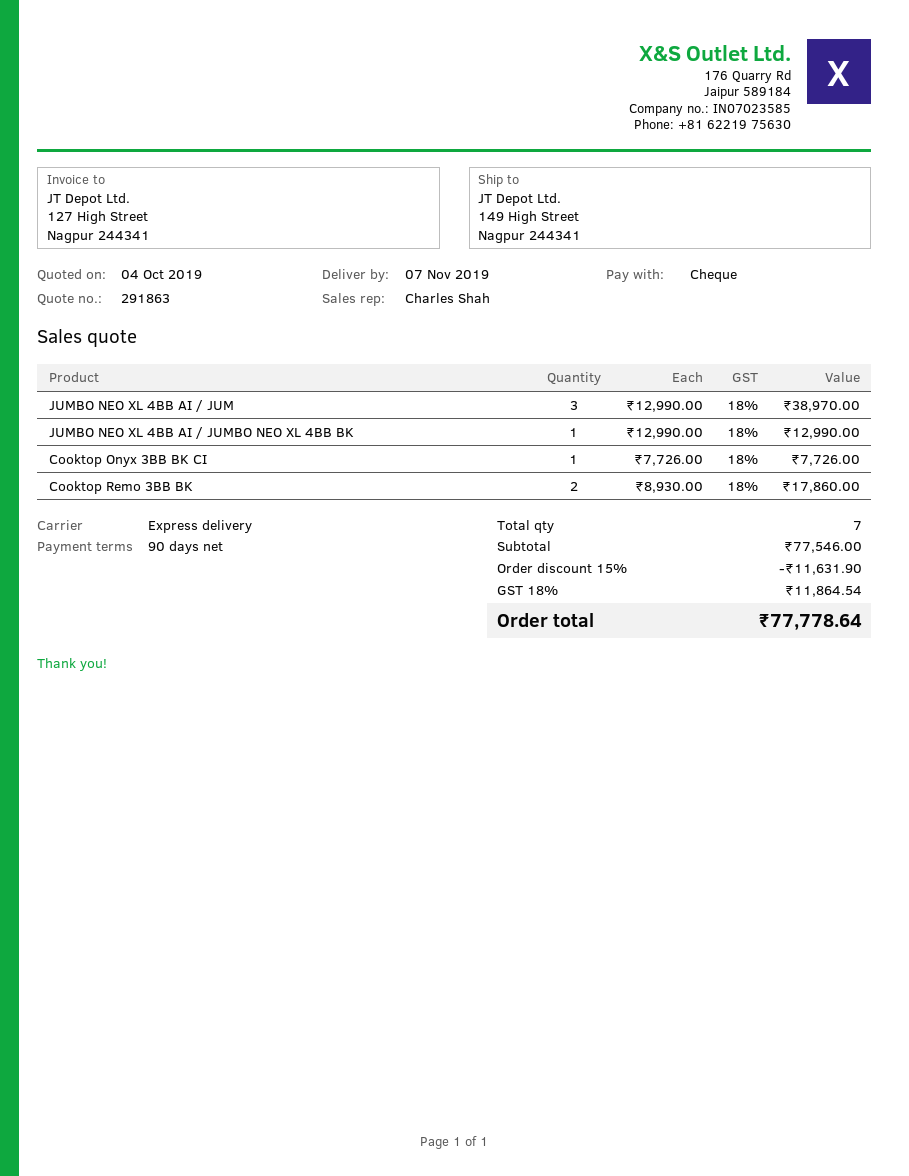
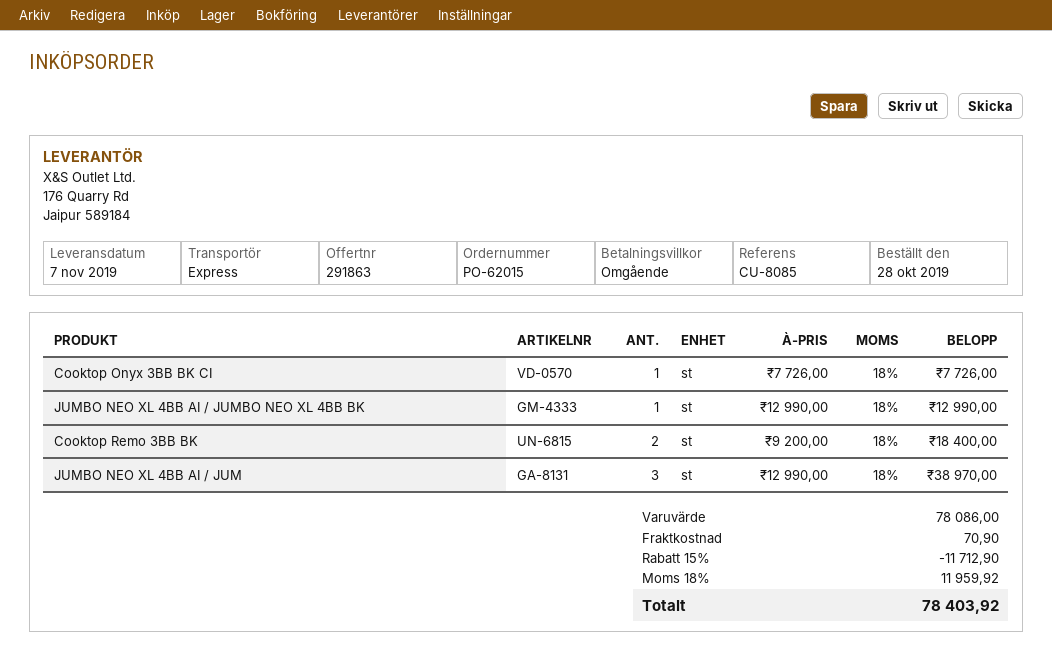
payment terms: 90 days -> on receipt
Cooktop Remo 3BB BK: 2 x 8930.00 = 17860.00 -> 2 x 9200.00 = 18400.00
subtotal: 77546.00 -> 78086.00
discount: 15% = 11631.90 -> 15% = 11712.90
shipping: none -> 70.90
tax: 18% = 11864.54 -> 18% = 11959.92
total: 77778.64 -> 78403.92

